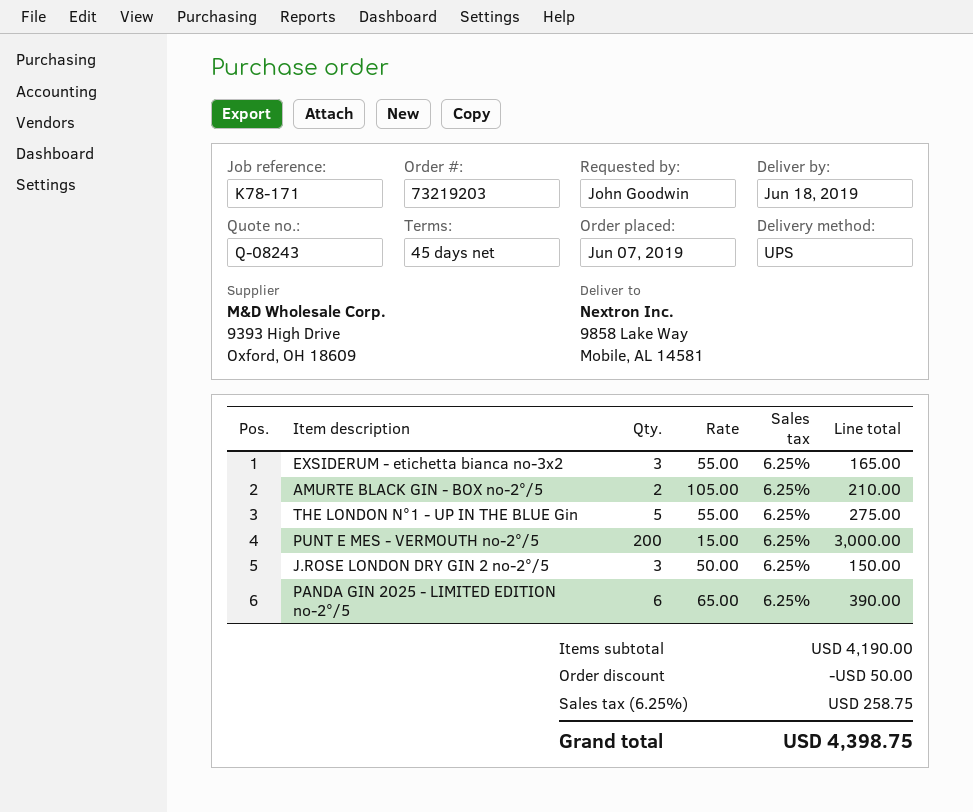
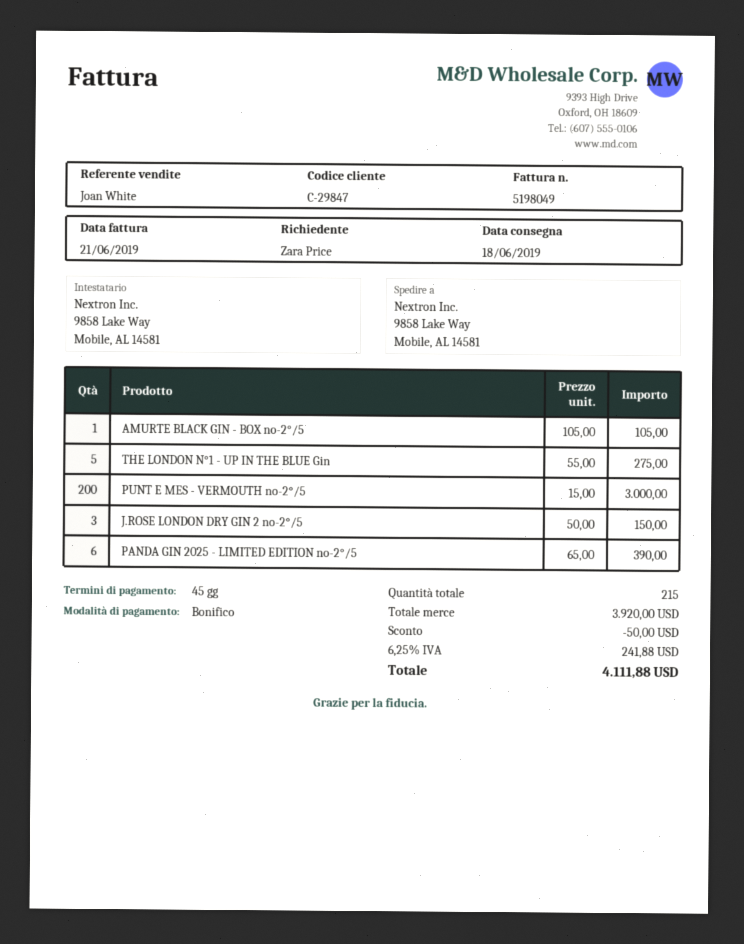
ordered by: John Goodwin -> Zara Price
EXSIDERUM - etichetta bianca no-3x2: 3 x 55.00 = 165.00 -> none
AMURTE BLACK GIN - BOX no-2°/5: 2 x 105.00 = 210.00 -> 1 x 105.00 = 105.00
subtotal: 4190.00 -> 3920.00
tax: 6.25% = 258.75 -> 6.25% = 241.88
total: 4398.75 -> 4111.88

